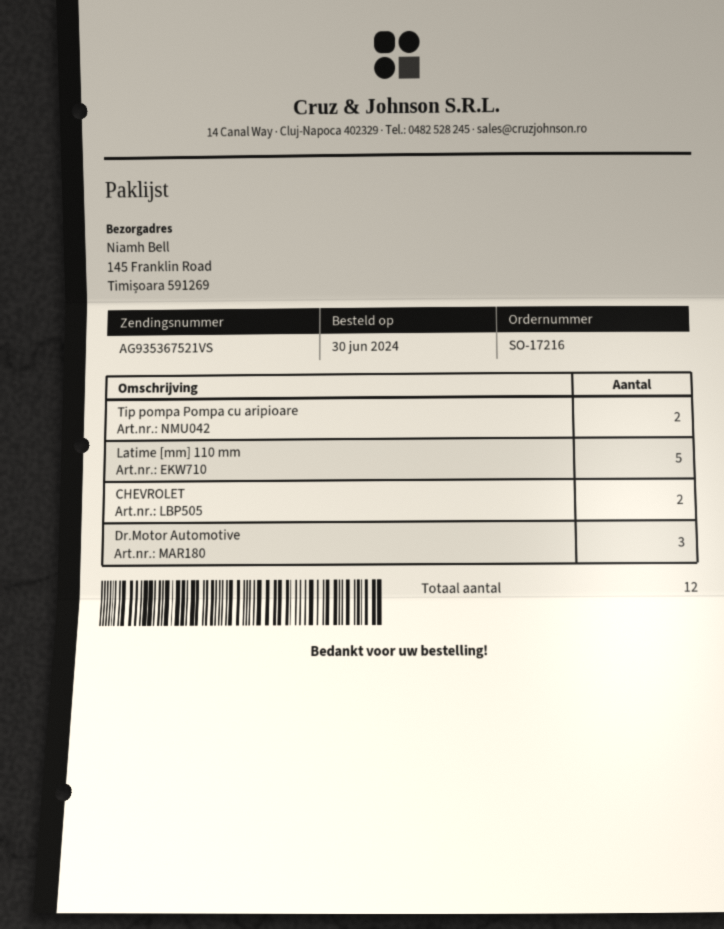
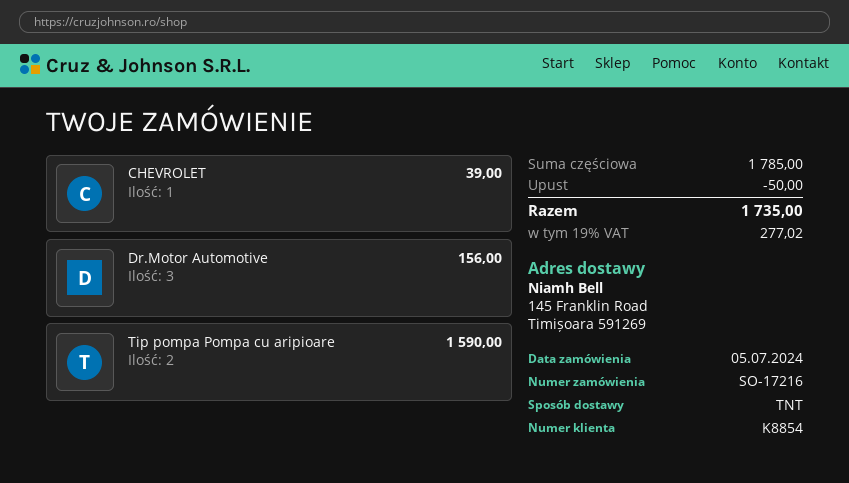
order date: 2024-06-30 -> 2024-07-05
Latime [mm] 110 mm: 5 -> none
CHEVROLET: 2 -> 1

